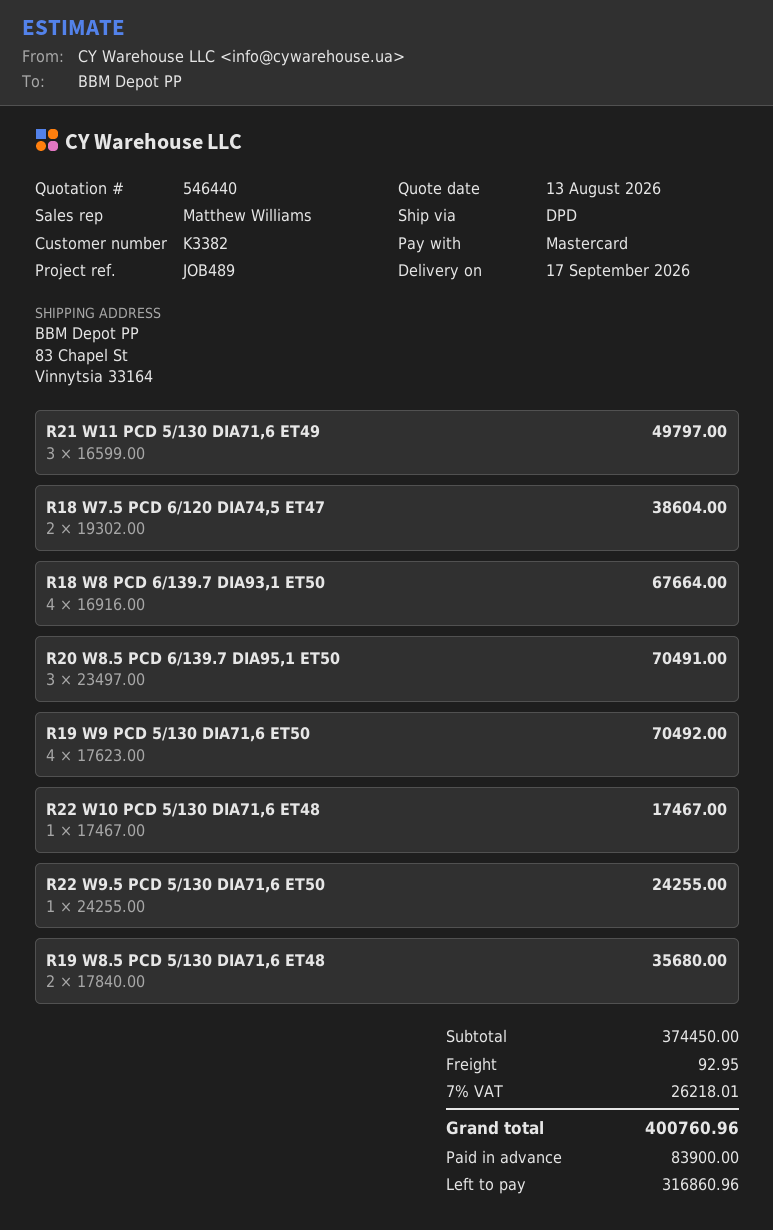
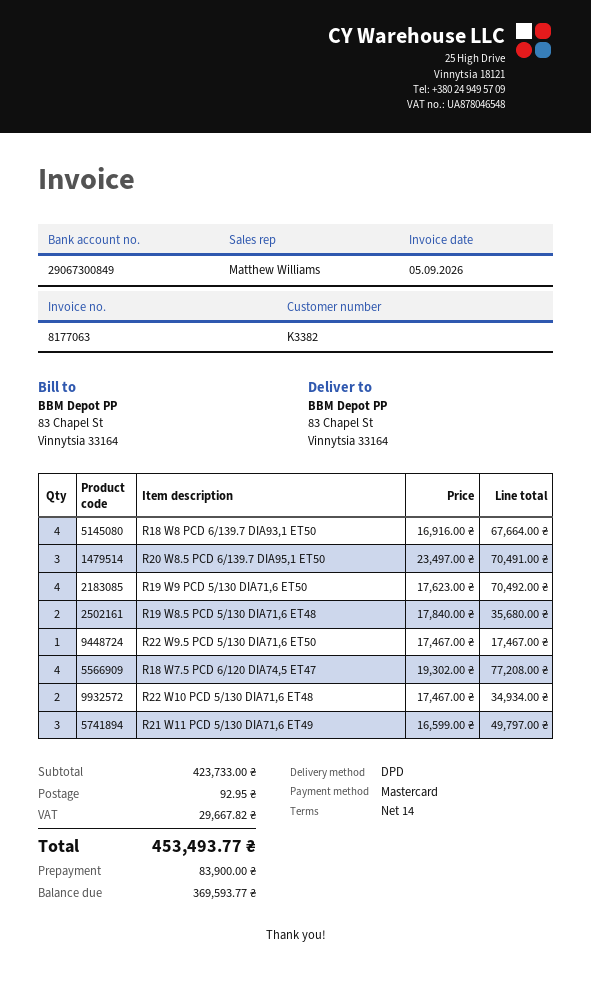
R18 W7.5 PCD 6/120 DIA74,5 ET47: 2 x 19302.00 = 38604.00 -> 4 x 19302.00 = 77208.00
R22 W10 PCD 5/130 DIA71,6 ET48: 1 x 17467.00 = 17467.00 -> 2 x 17467.00 = 34934.00
R22 W9.5 PCD 5/130 DIA71,6 ET50: 1 x 24255.00 = 24255.00 -> 1 x 17467.00 = 17467.00
subtotal: 374450.00 -> 423733.00
tax: 26218.01 -> 29667.82
total: 400760.96 -> 453493.77
balance: 316860.96 -> 369593.77

